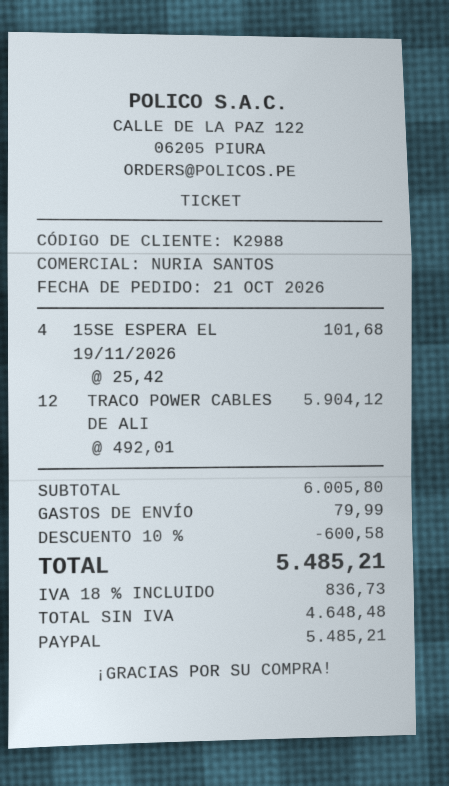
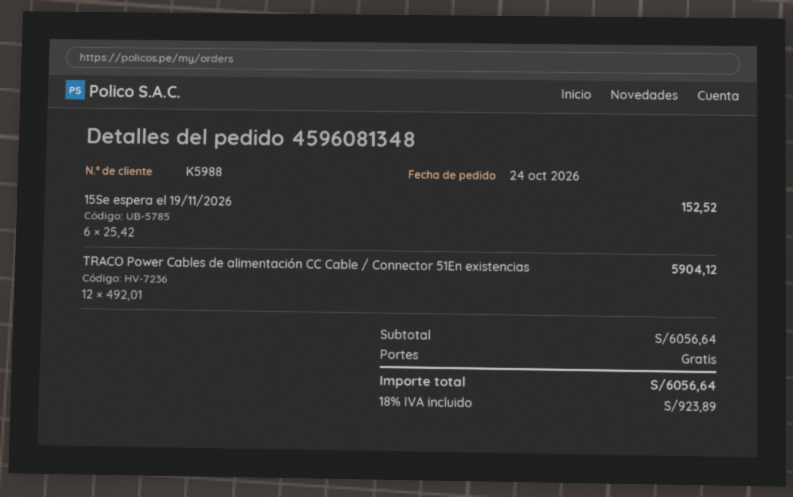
order date: 2026-10-21 -> 2026-10-24
customer number: K2988 -> K5988
15SE ESPERA EL 19/11/2026: 4 x 25.42 = 101.68 -> 6 x 25.42 = 152.52
subtotal: 6005.80 -> 6056.64
discount: 10% = 600.58 -> none
shipping: 79.99 -> 0.00
tax: 18% = 836.73 -> 18% = 923.89
total: 5485.21 -> 6056.64

